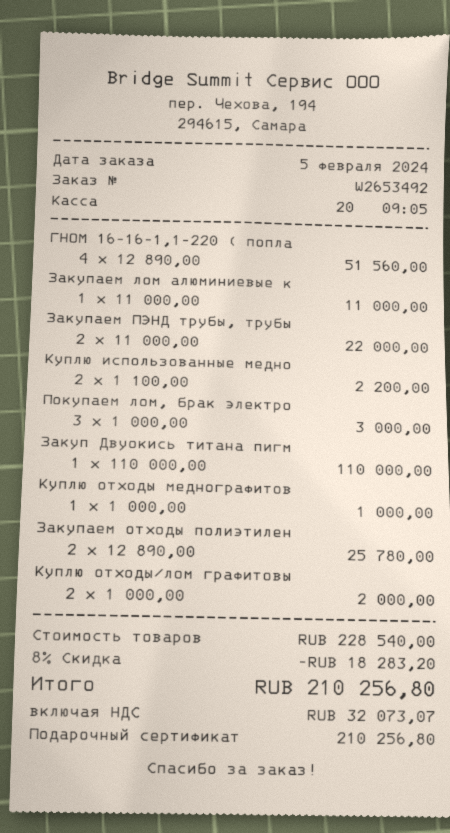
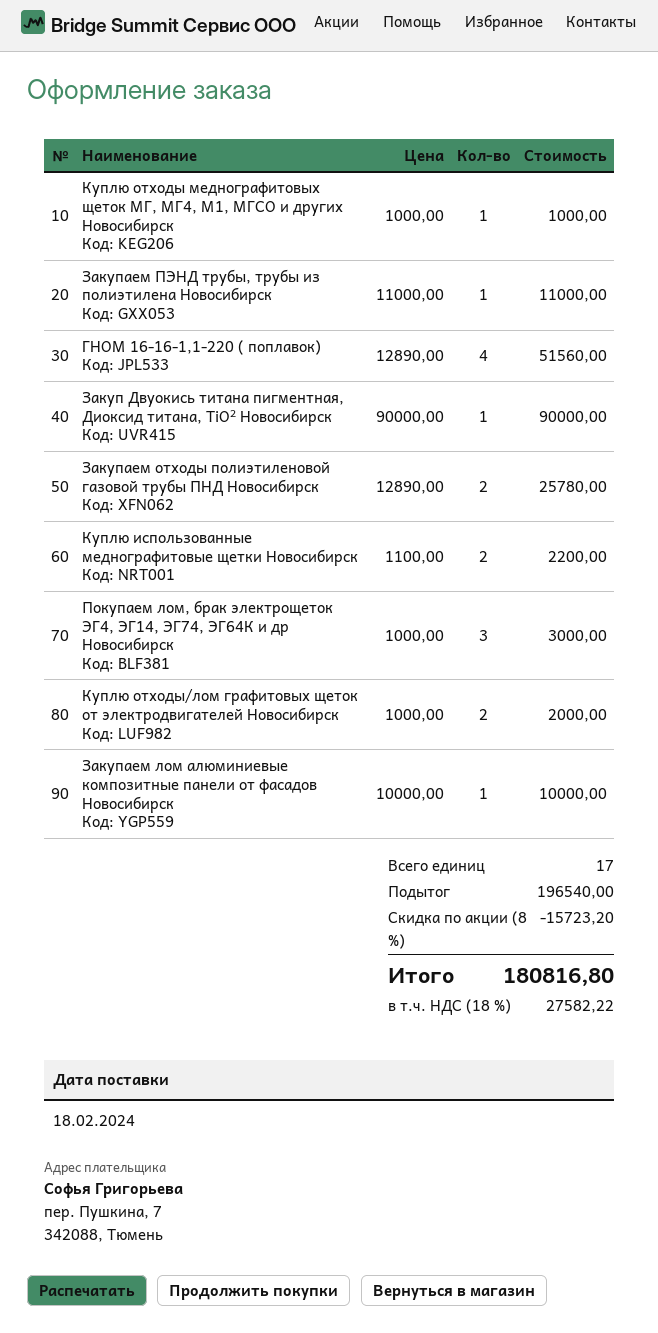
Закупаем лом алюминиевые к: 1 x 11000.00 = 11000.00 -> 1 x 10000.00 = 10000.00
Закупаем ПЭНД трубы, трубы: 2 x 11000.00 = 22000.00 -> 1 x 11000.00 = 11000.00
Закуп Двуокись титана пигм: 1 x 110000.00 = 110000.00 -> 1 x 90000.00 = 90000.00
subtotal: 228540.00 -> 196540.00
discount: 8% = 18283.20 -> 8% = 15723.20
tax: 32073.07 -> 27582.22
total: 210256.80 -> 180816.80

